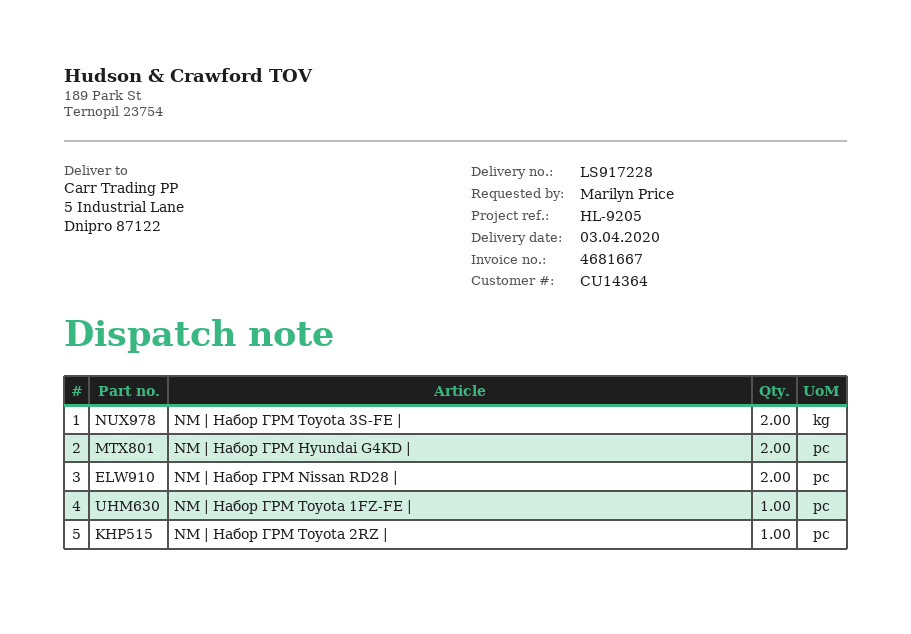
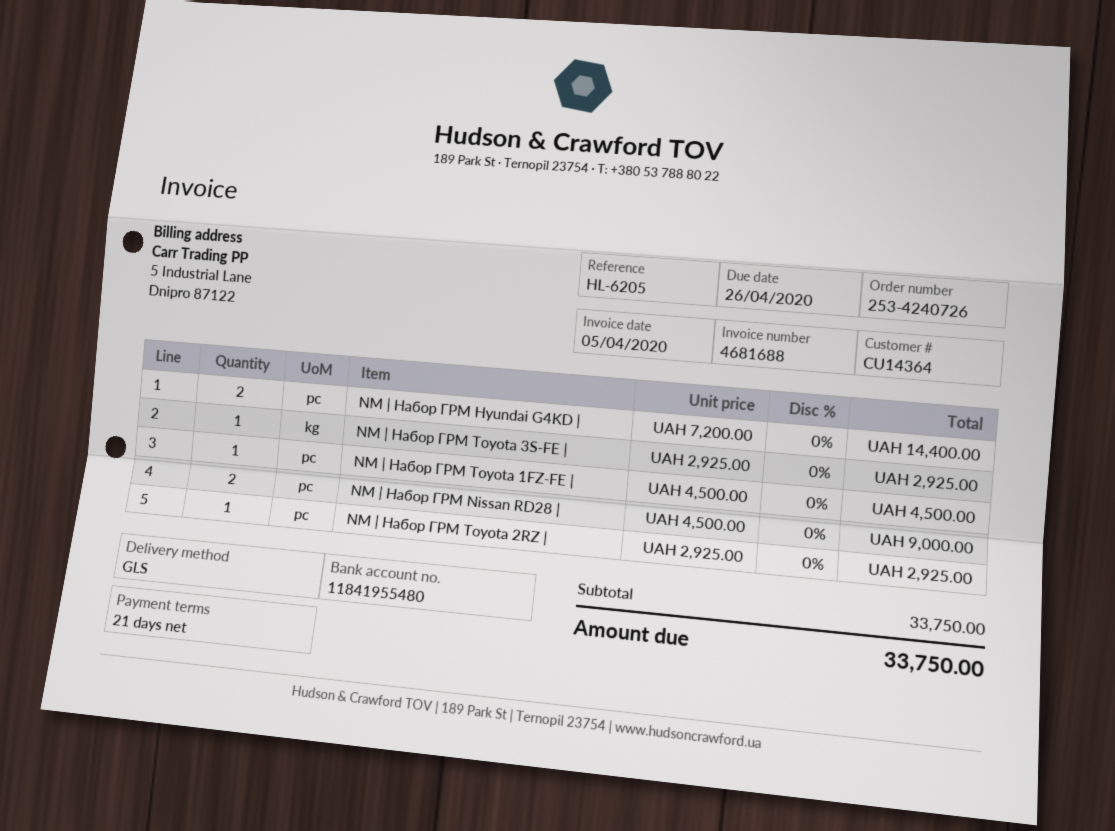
invoice number: 4681667 -> 4681688
reference: HL-9205 -> HL-6205
NM | Набор ГРМ Toyota 3S-FE |: 2 -> 1

